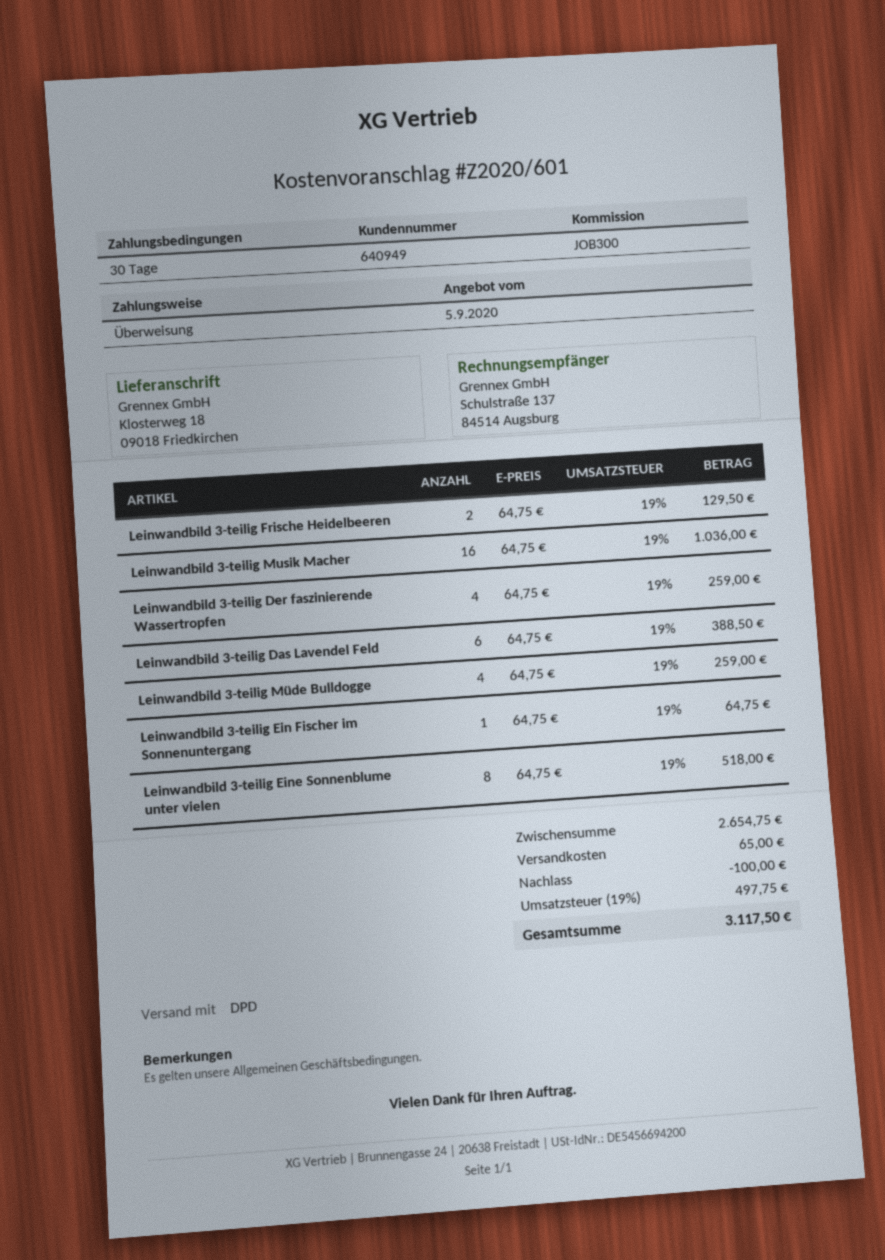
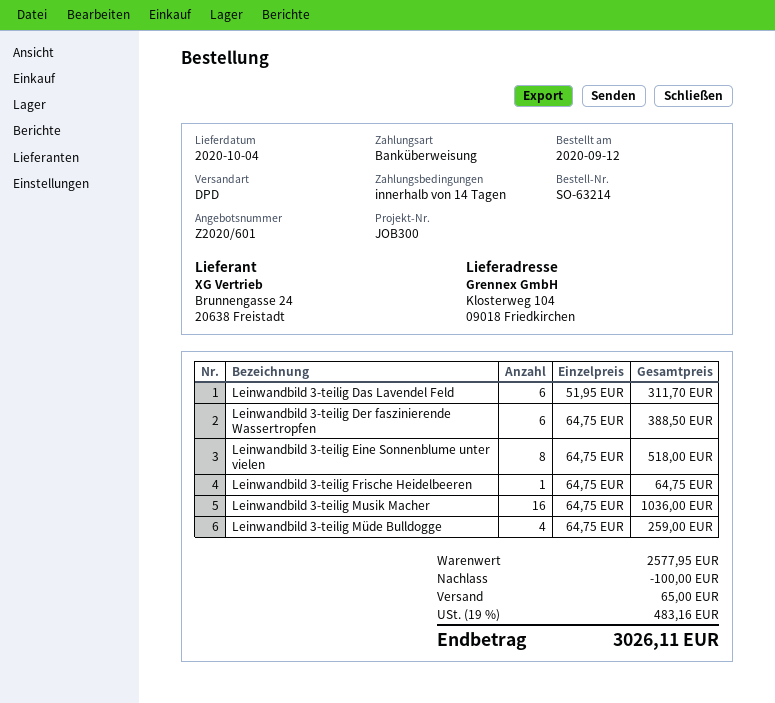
payment terms: 30 days -> 14 days
ship to: Klosterweg 18, 09018 Friedkirchen -> Klosterweg 104, 09018 Friedkirchen
Leinwandbild 3-teilig Frische Heidelbeeren: 2 x 64.75 = 129.50 -> 1 x 64.75 = 64.75
Leinwandbild 3-teilig Der faszinierende Wassertropfen: 4 x 64.75 = 259.00 -> 6 x 64.75 = 388.50
Leinwandbild 3-teilig Das Lavendel Feld: 6 x 64.75 = 388.50 -> 6 x 51.95 = 311.70
Leinwandbild 3-teilig Ein Fischer im Sonnenuntergang: 1 x 64.75 = 64.75 -> none
subtotal: 2654.75 -> 2577.95
tax: 19% = 497.75 -> 19% = 483.16
total: 3117.50 -> 3026.11

